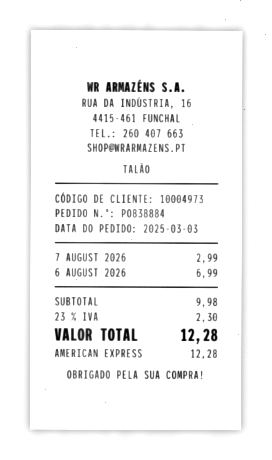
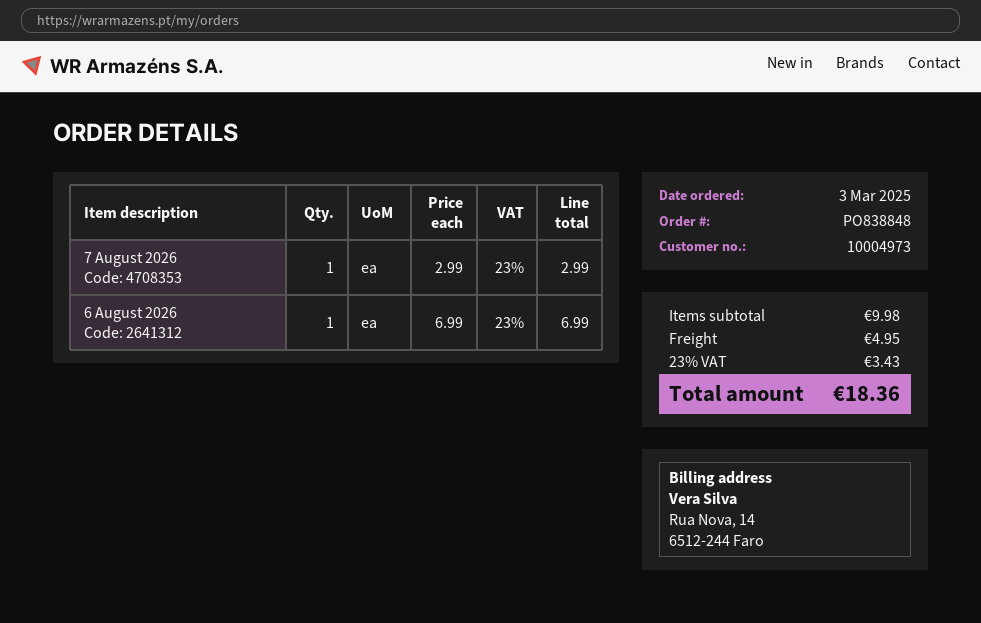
order number: PO838884 -> PO838848
shipping: none -> 4.95
tax: 23% = 2.30 -> 23% = 3.43
total: 12.28 -> 18.36

